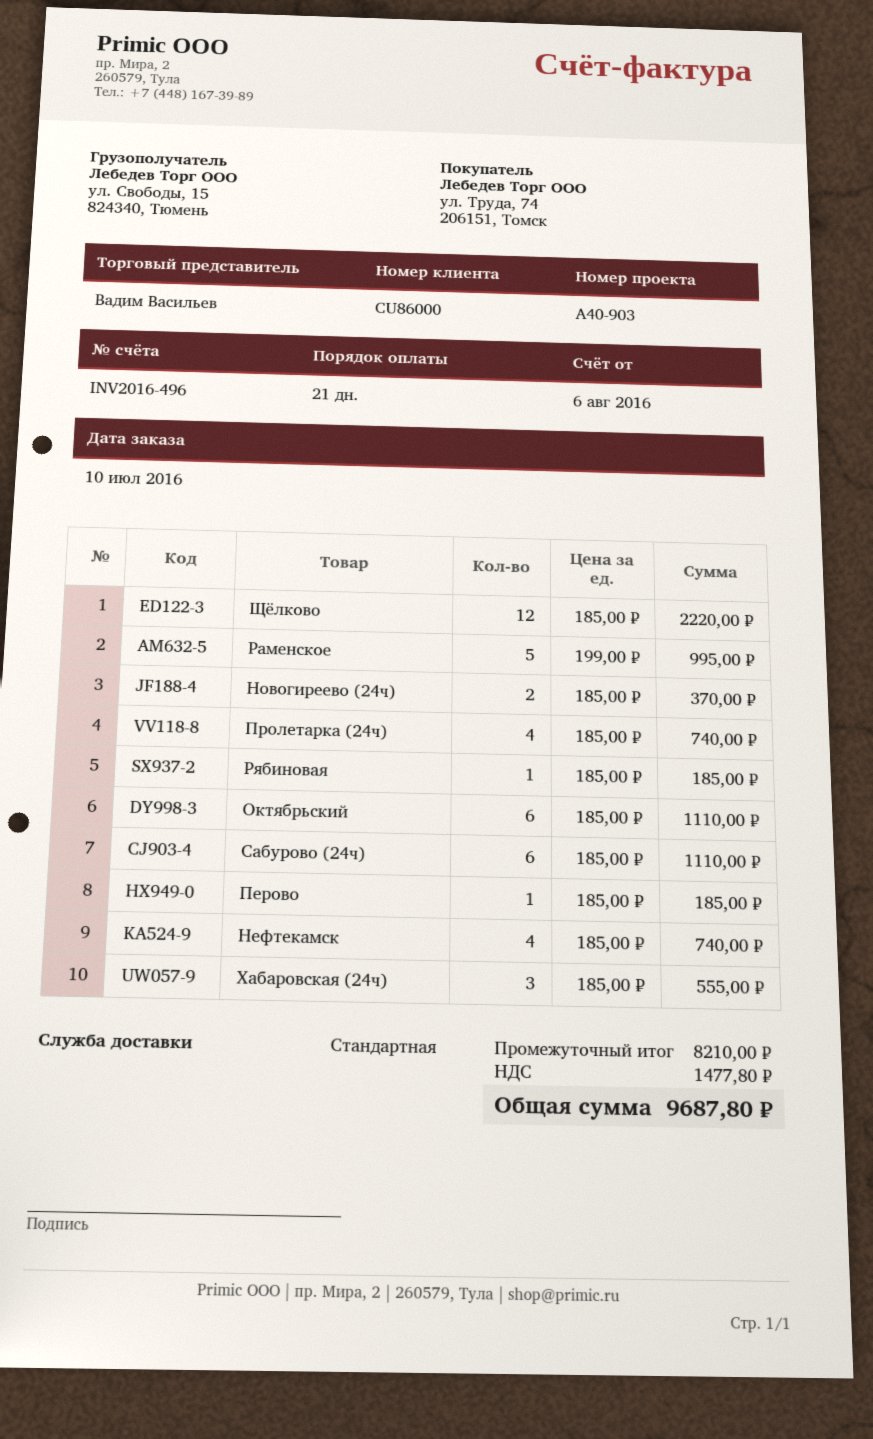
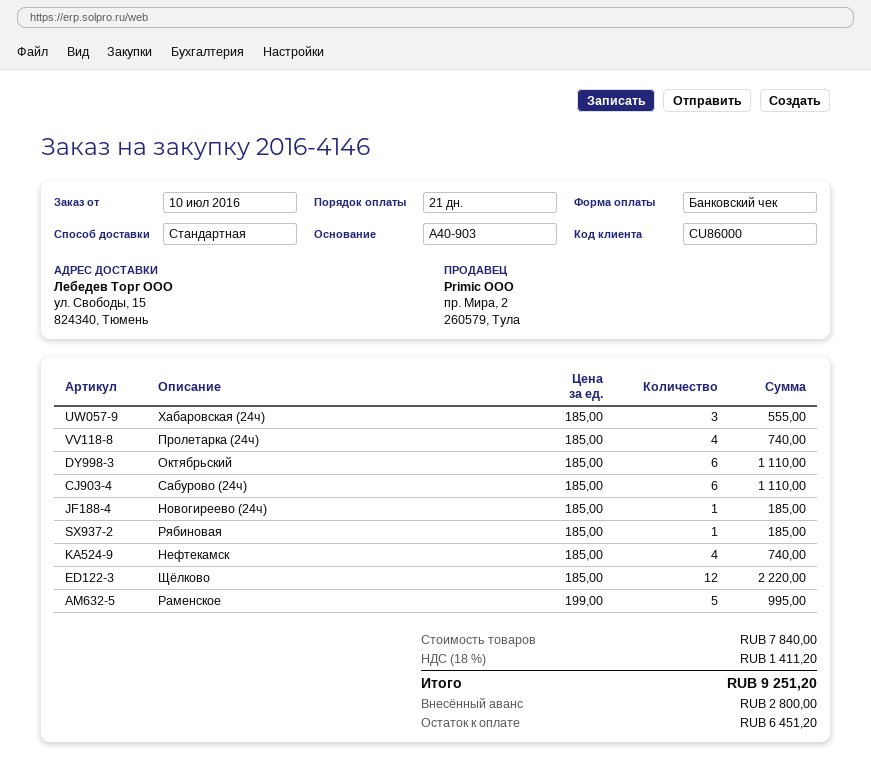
Новогиреево (24ч): 2 x 185.00 = 370.00 -> 1 x 185.00 = 185.00
Перово: 1 x 185.00 = 185.00 -> none
subtotal: 8210.00 -> 7840.00
tax: 1477.80 -> 1411.20
total: 9687.80 -> 9251.20

